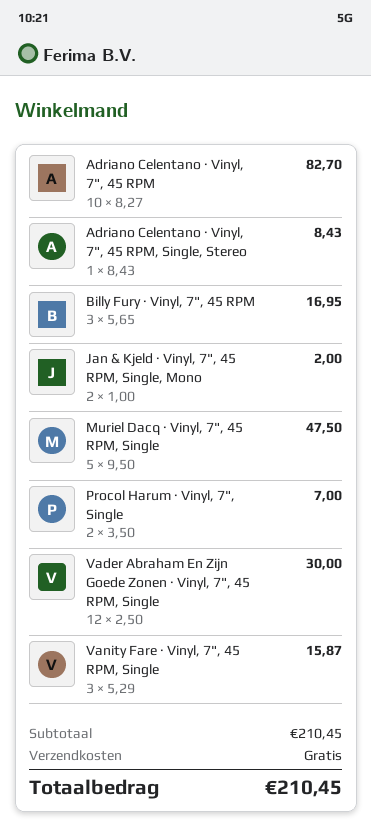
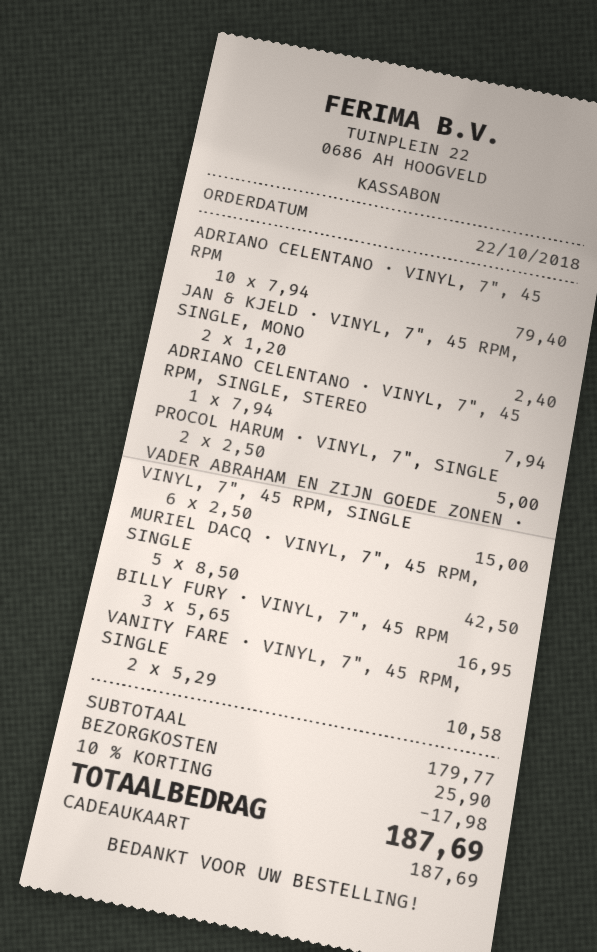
Adriano Celentano · Vinyl, 7", 45 RPM: 10 x 8.27 = 82.70 -> 10 x 7.94 = 79.40
Adriano Celentano · Vinyl, 7", 45 RPM, Single, Stereo: 1 x 8.43 = 8.43 -> 1 x 7.94 = 7.94
Jan & Kjeld · Vinyl, 7", 45 RPM, Single, Mono: 2 x 1.00 = 2.00 -> 2 x 1.20 = 2.40
Muriel Dacq · Vinyl, 7", 45 RPM, Single: 5 x 9.50 = 47.50 -> 5 x 8.50 = 42.50
Procol Harum · Vinyl, 7", Single: 2 x 3.50 = 7.00 -> 2 x 2.50 = 5.00
Vader Abraham En Zijn Goede Zonen · Vinyl, 7", 45 RPM, Single: 12 x 2.50 = 30.00 -> 6 x 2.50 = 15.00
Vanity Fare · Vinyl, 7", 45 RPM, Single: 3 x 5.29 = 15.87 -> 2 x 5.29 = 10.58
subtotal: 210.45 -> 179.77
discount: none -> 10% = 17.98
shipping: 0.00 -> 25.90
total: 210.45 -> 187.69

